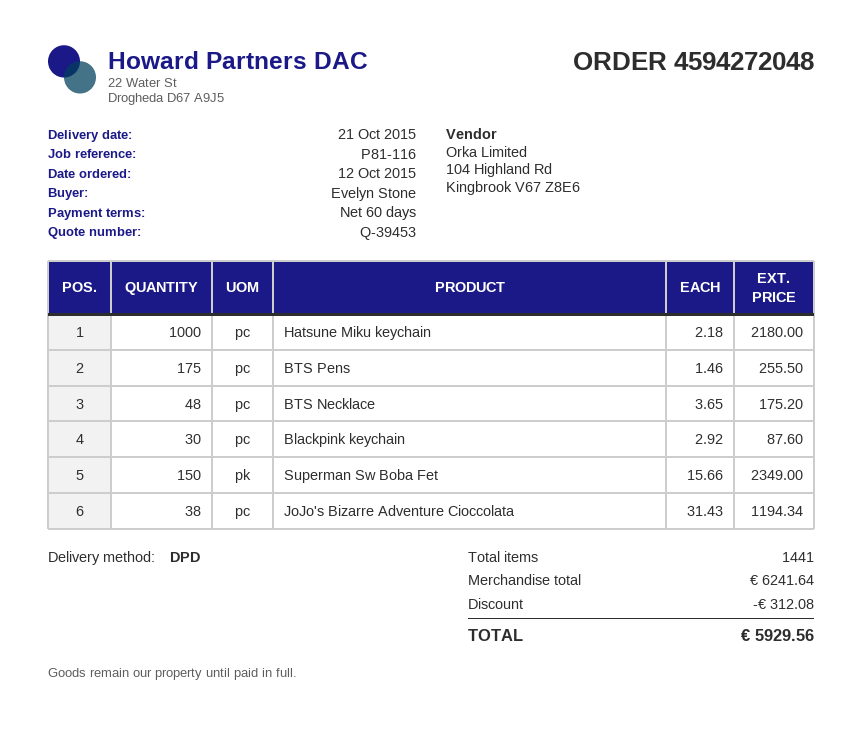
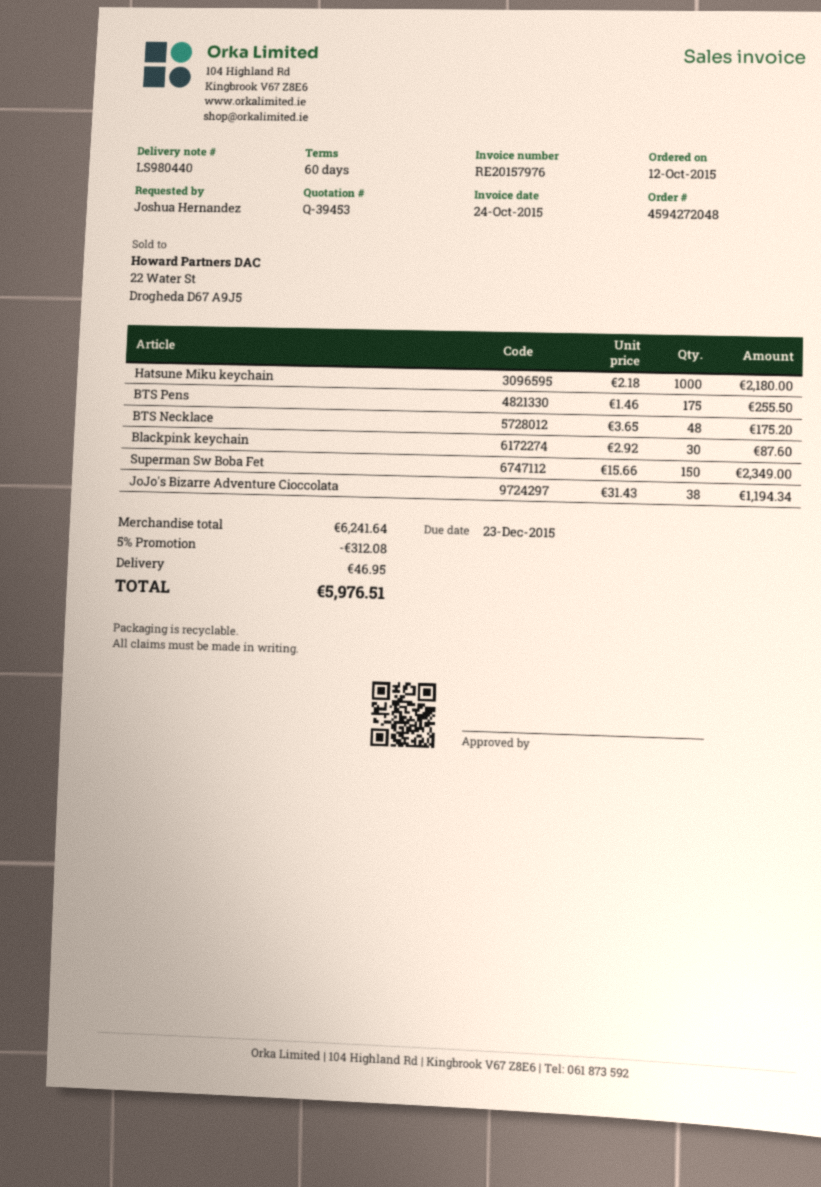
ordered by: Evelyn Stone -> Joshua Hernandez
shipping: none -> 46.95
total: 5929.56 -> 5976.51

